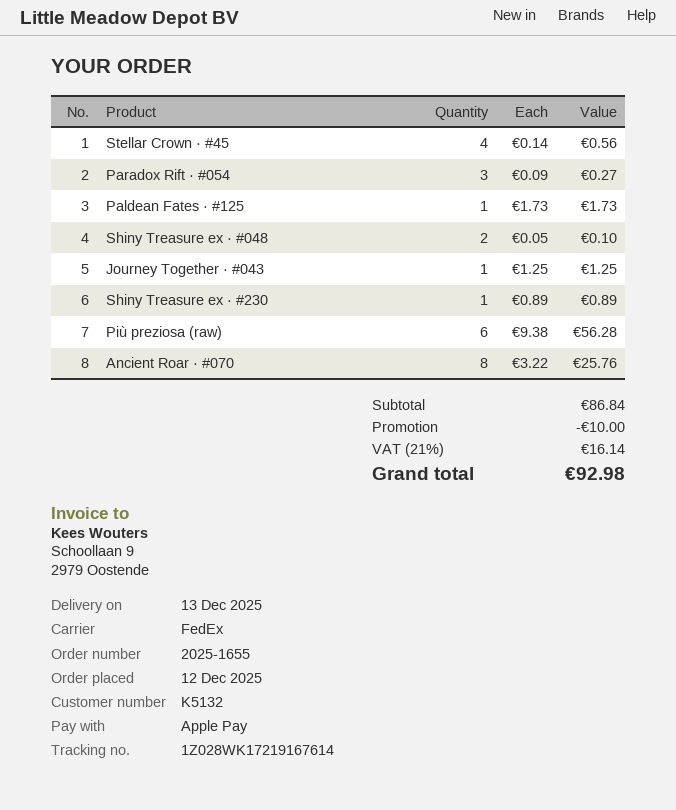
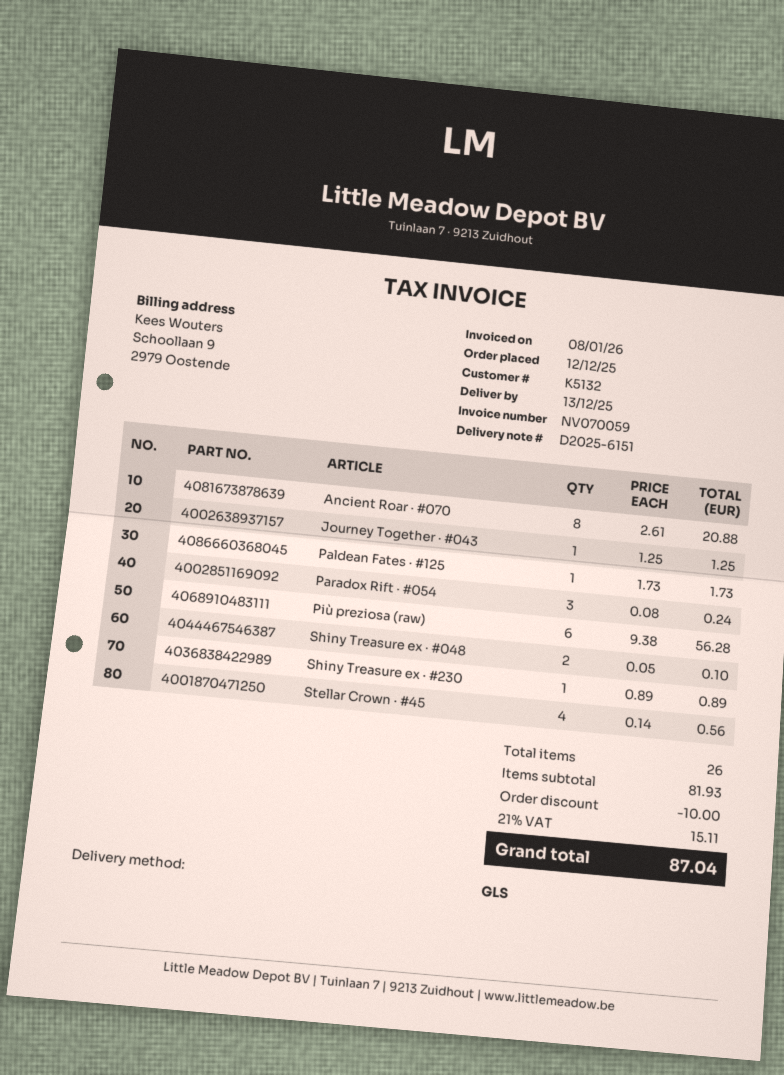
shipping method: FedEx -> GLS
Paradox Rift · #054: 3 x 0.09 = 0.27 -> 3 x 0.08 = 0.24
Ancient Roar · #070: 8 x 3.22 = 25.76 -> 8 x 2.61 = 20.88
subtotal: 86.84 -> 81.93
tax: 21% = 16.14 -> 21% = 15.11
total: 92.98 -> 87.04

